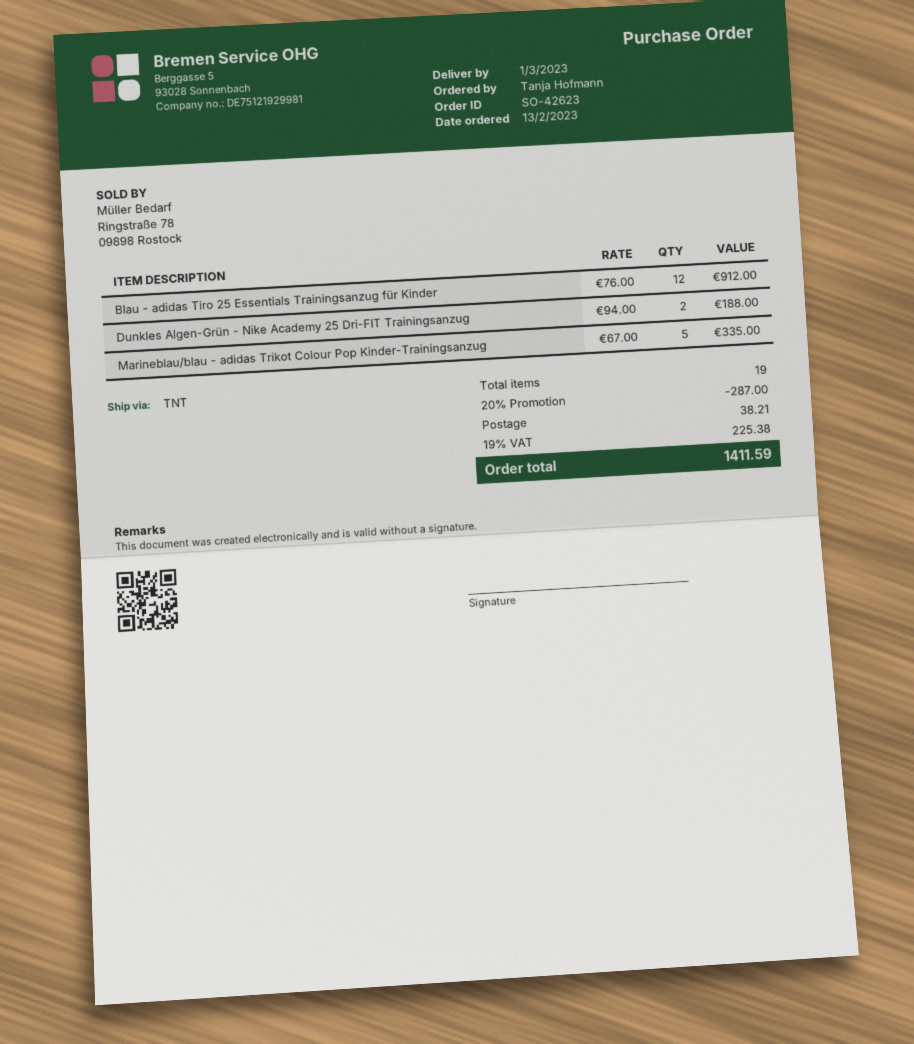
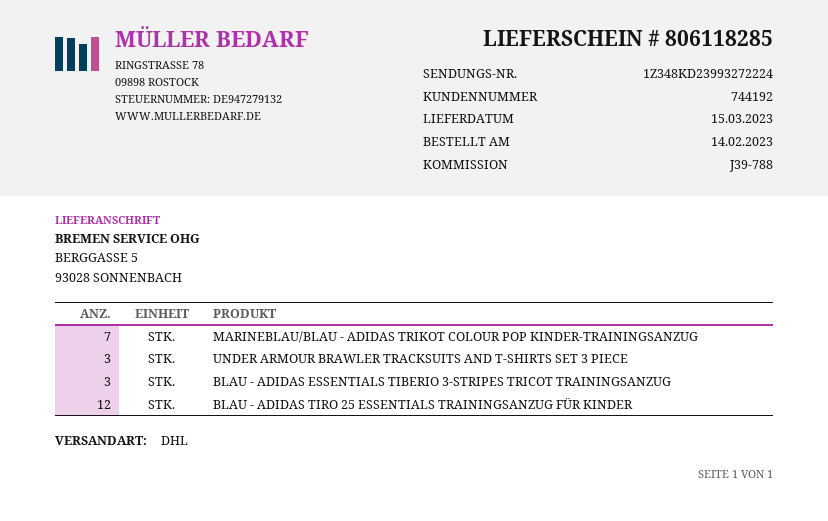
order date: 2023-02-13 -> 2023-02-14
delivery date: 2023-03-01 -> 2023-03-15
shipping method: TNT -> DHL
Dunkles Algen-Grün - Nike Academy 25 Dri-FIT Trainingsanzug: 2 -> none
Marineblau/blau - adidas Trikot Colour Pop Kinder-Trainingsanzug: 5 -> 7
UNDER ARMOUR BRAWLER TRACKSUITS AND T-SHIRTS SET 3 PIECE: none -> 3
BLAU - ADIDAS ESSENTIALS TIBERIO 3-STRIPES TRICOT TRAININGSANZUG: none -> 3

